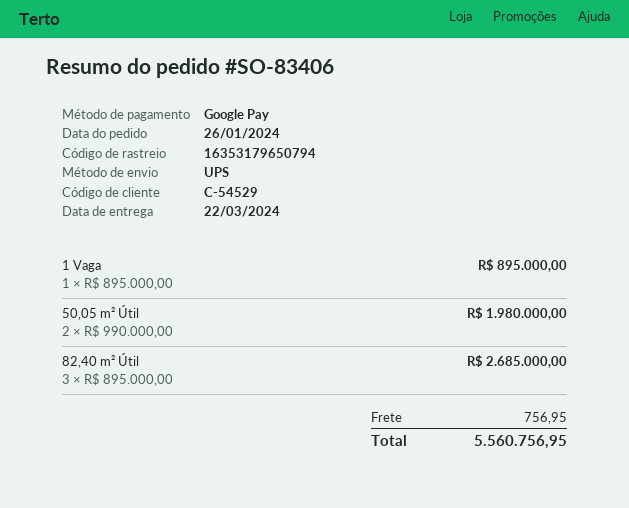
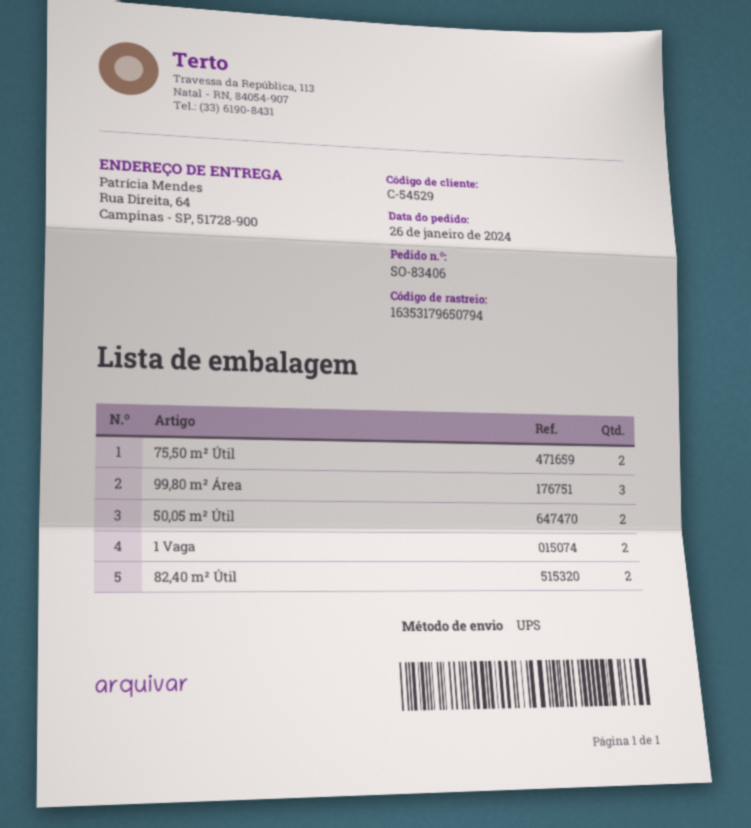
1 Vaga: 1 -> 2
82,40 m² Útil: 3 -> 2
75,50 m² Útil: none -> 2
99,80 m² Área: none -> 3

